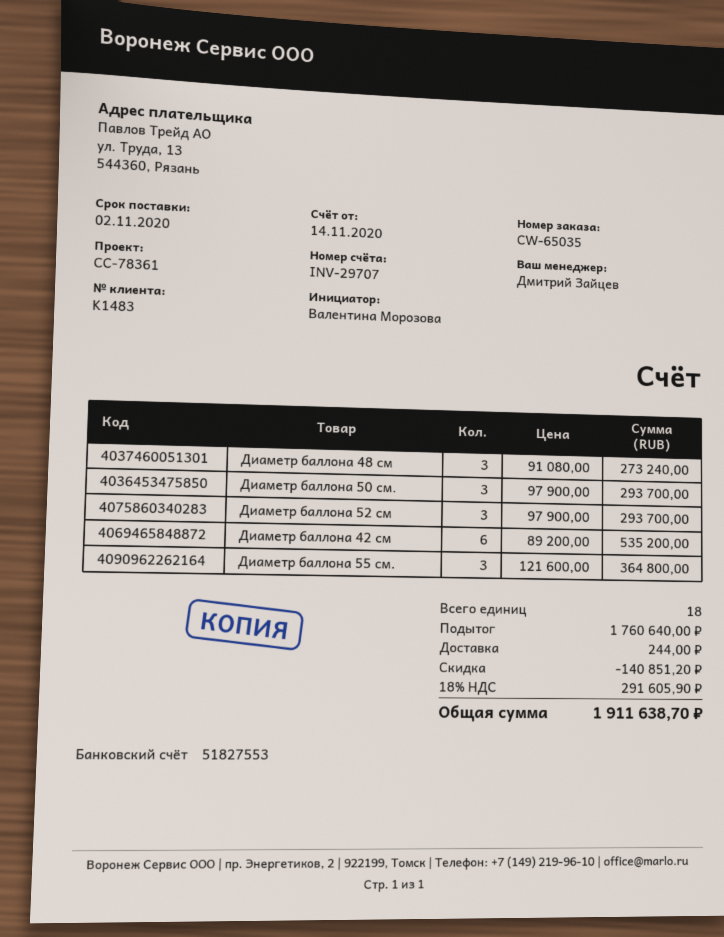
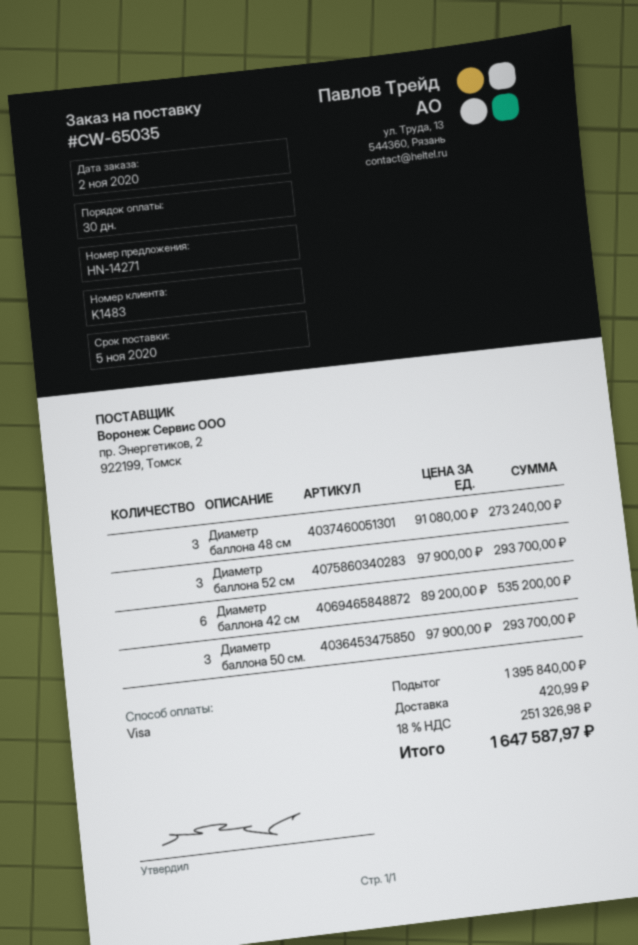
delivery date: 2020-11-02 -> 2020-11-05
Диаметр баллона 55 см.: 3 x 121600.00 = 364800.00 -> none
subtotal: 1760640.00 -> 1395840.00
discount: 140851.20 -> none
shipping: 244.00 -> 420.99
tax: 18% = 291605.90 -> 18% = 251326.98
total: 1911638.70 -> 1647587.97

